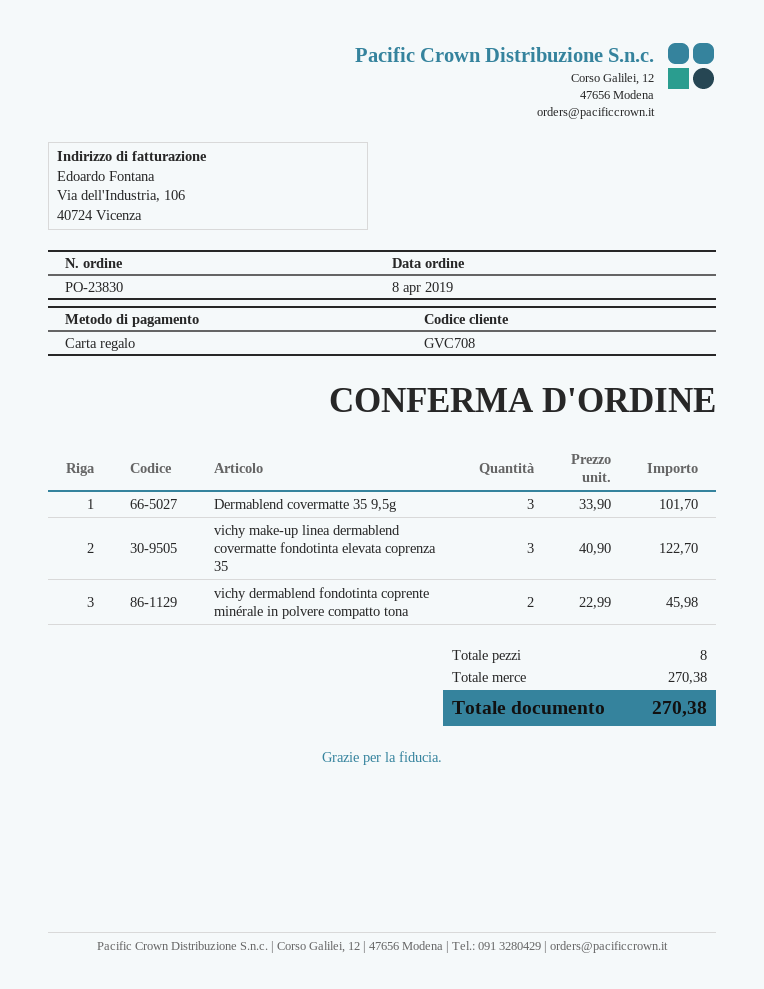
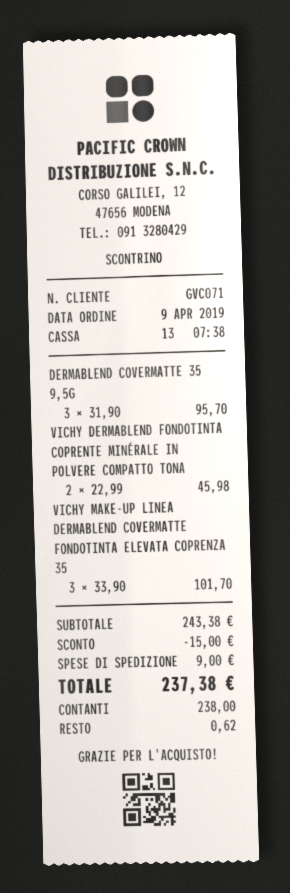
order date: 2019-04-08 -> 2019-04-09
customer number: GVC708 -> GVC071
payment method: gift card -> cash
Dermablend covermatte 35 9,5g: 3 x 33.90 = 101.70 -> 3 x 31.90 = 95.70
vichy make-up linea dermablend covermatte fondotinta elevata coprenza 35: 3 x 40.90 = 122.70 -> 3 x 33.90 = 101.70
subtotal: 270.38 -> 243.38
discount: none -> 15.00
shipping: none -> 9.00
total: 270.38 -> 237.38

